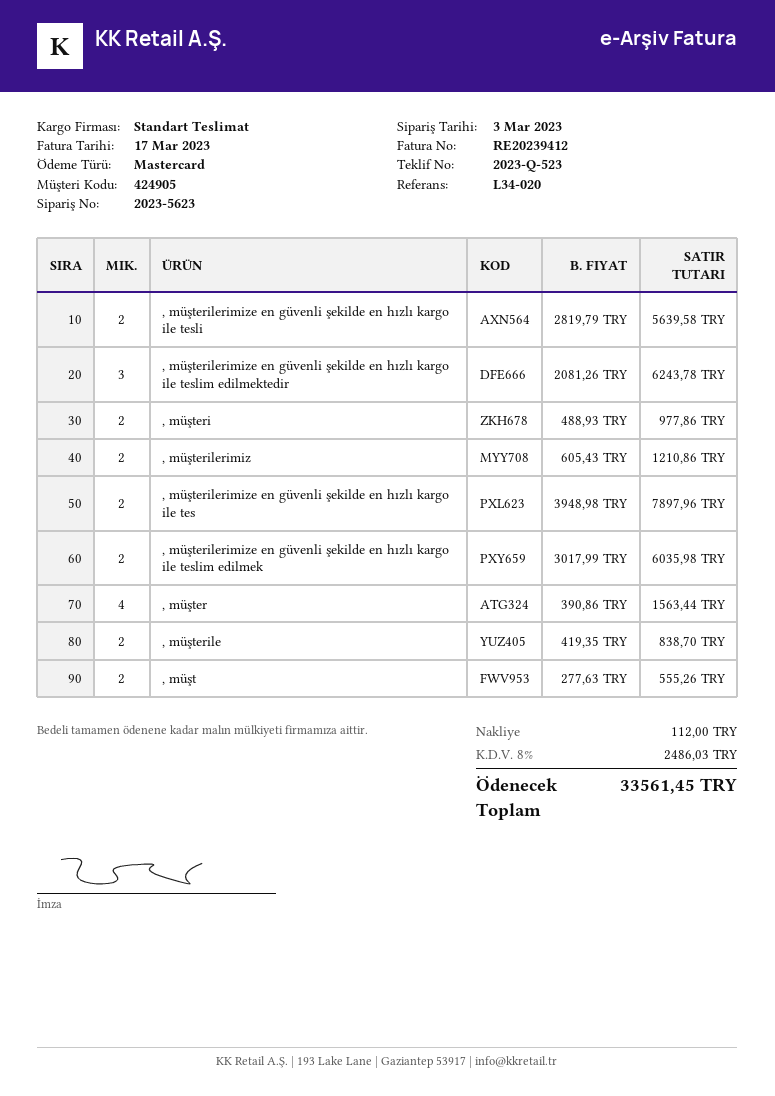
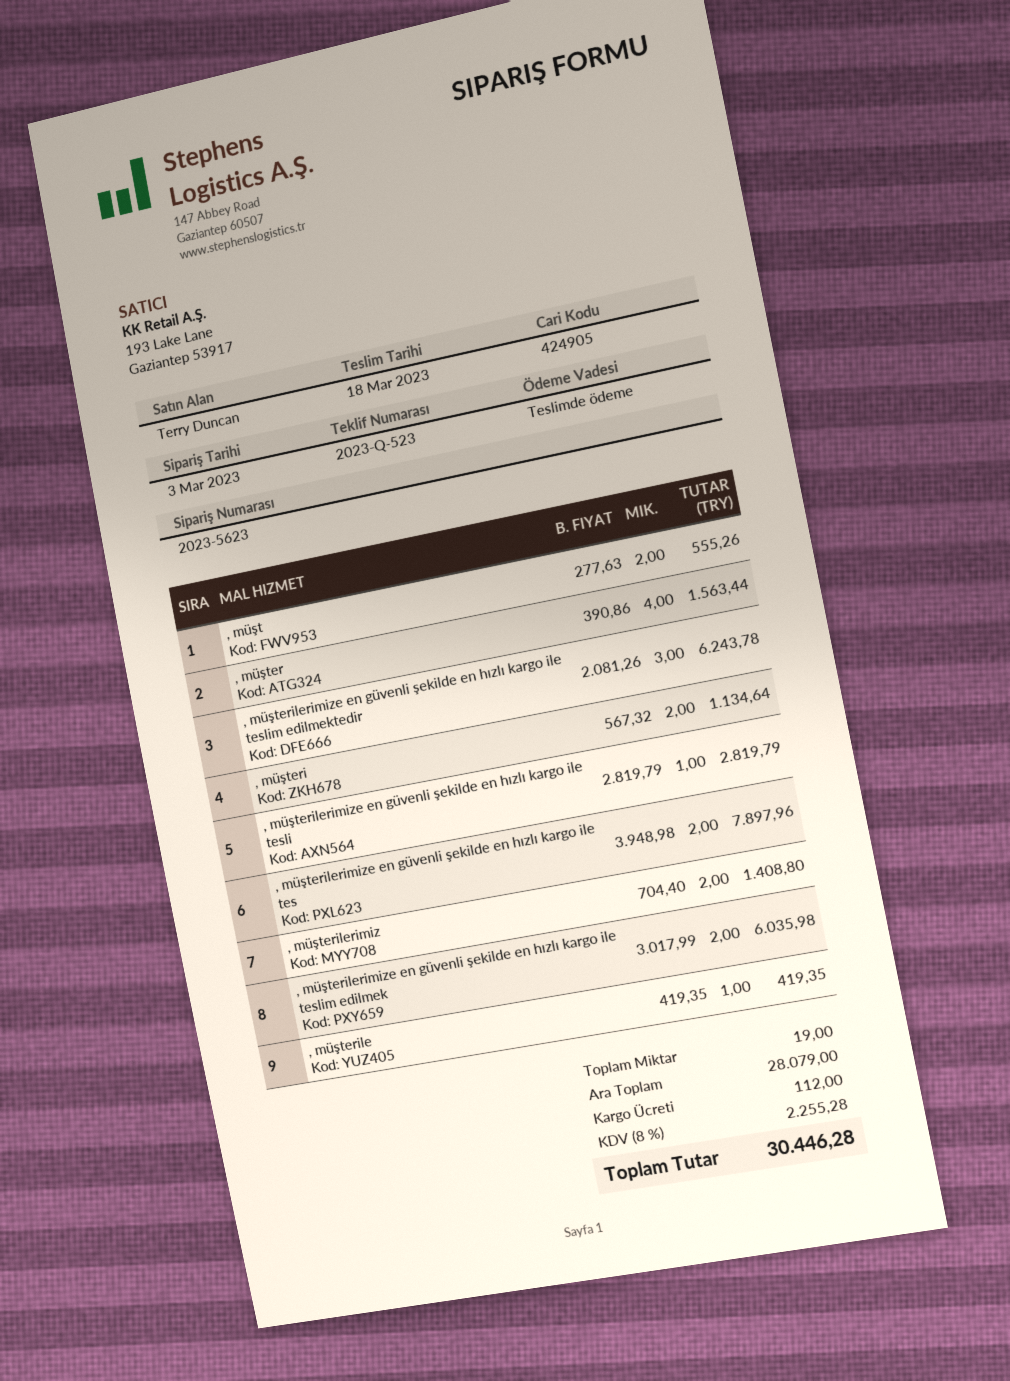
, müşterilerimize en güvenli şekilde en hızlı kargo ile tesli: 2 x 2819.79 = 5639.58 -> 1 x 2819.79 = 2819.79
, müşteri: 2 x 488.93 = 977.86 -> 2 x 567.32 = 1134.64
, müşterilerimiz: 2 x 605.43 = 1210.86 -> 2 x 704.40 = 1408.80
, müşterile: 2 x 419.35 = 838.70 -> 1 x 419.35 = 419.35
tax: 8% = 2486.03 -> 8% = 2255.28
total: 33561.45 -> 30446.28

